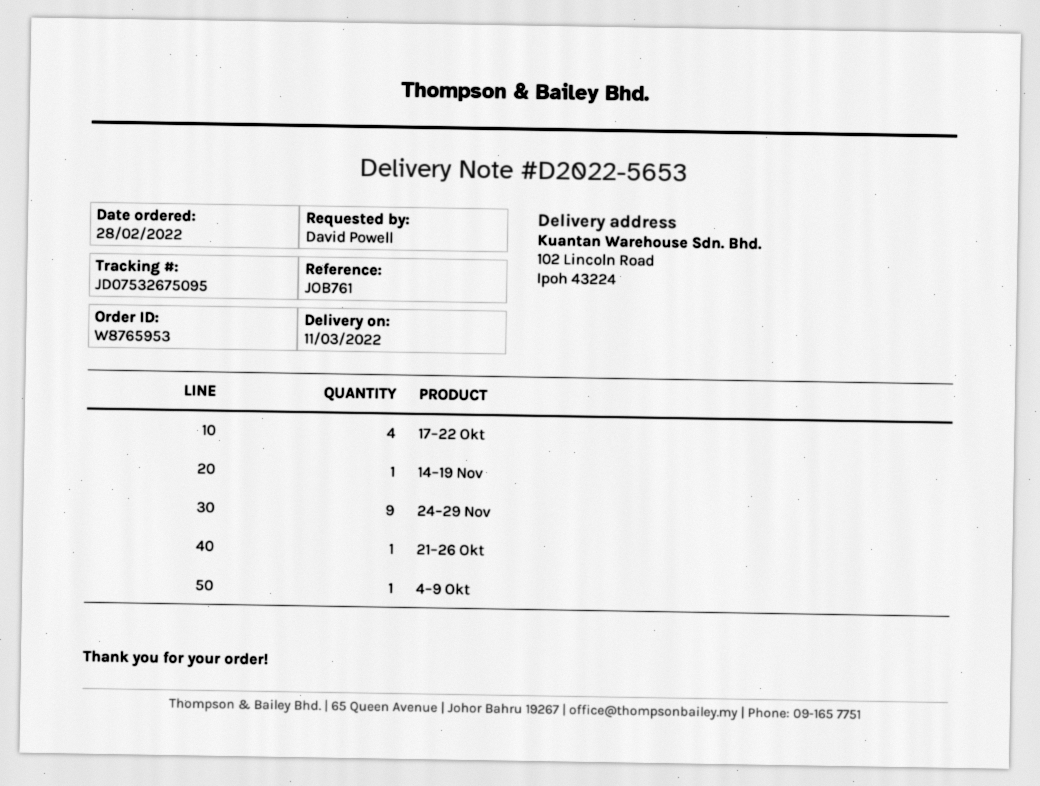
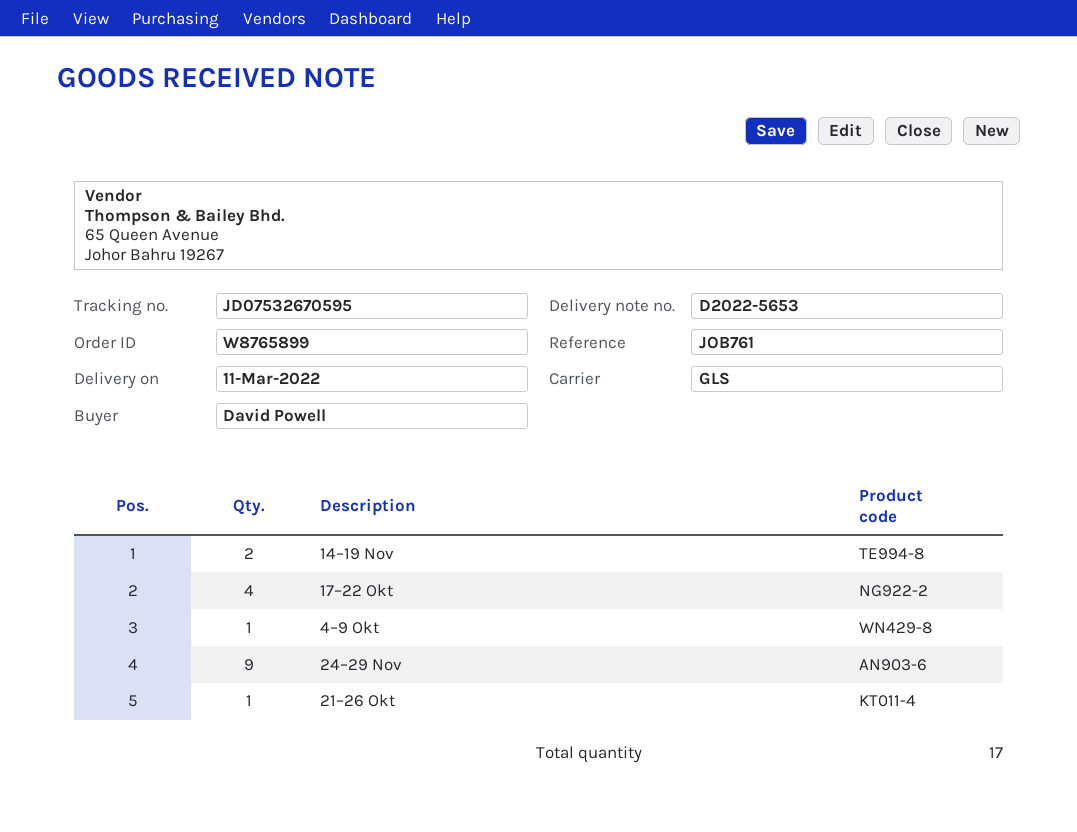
order number: W8765953 -> W8765899
tracking number: JD07532675095 -> JD07532670595
14–19 Nov: 1 -> 2

